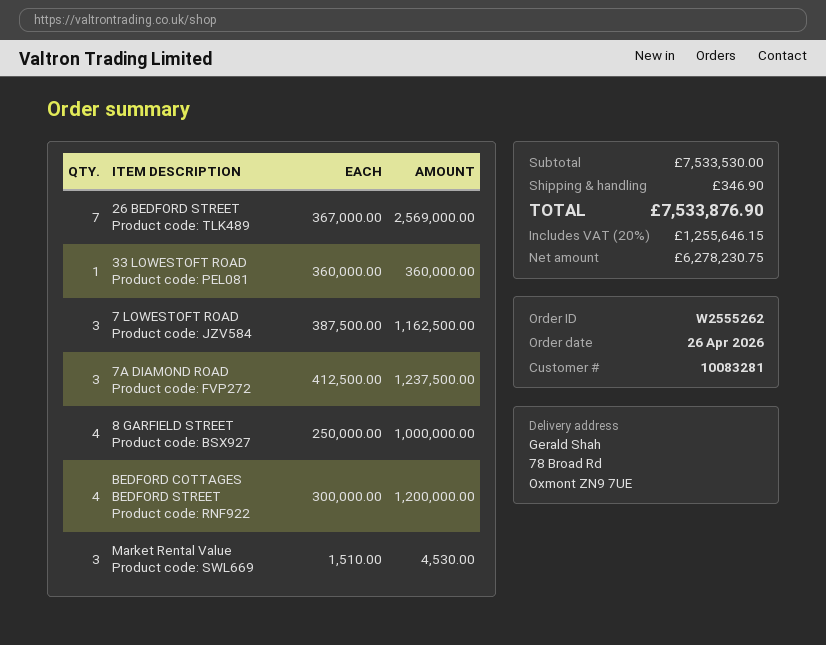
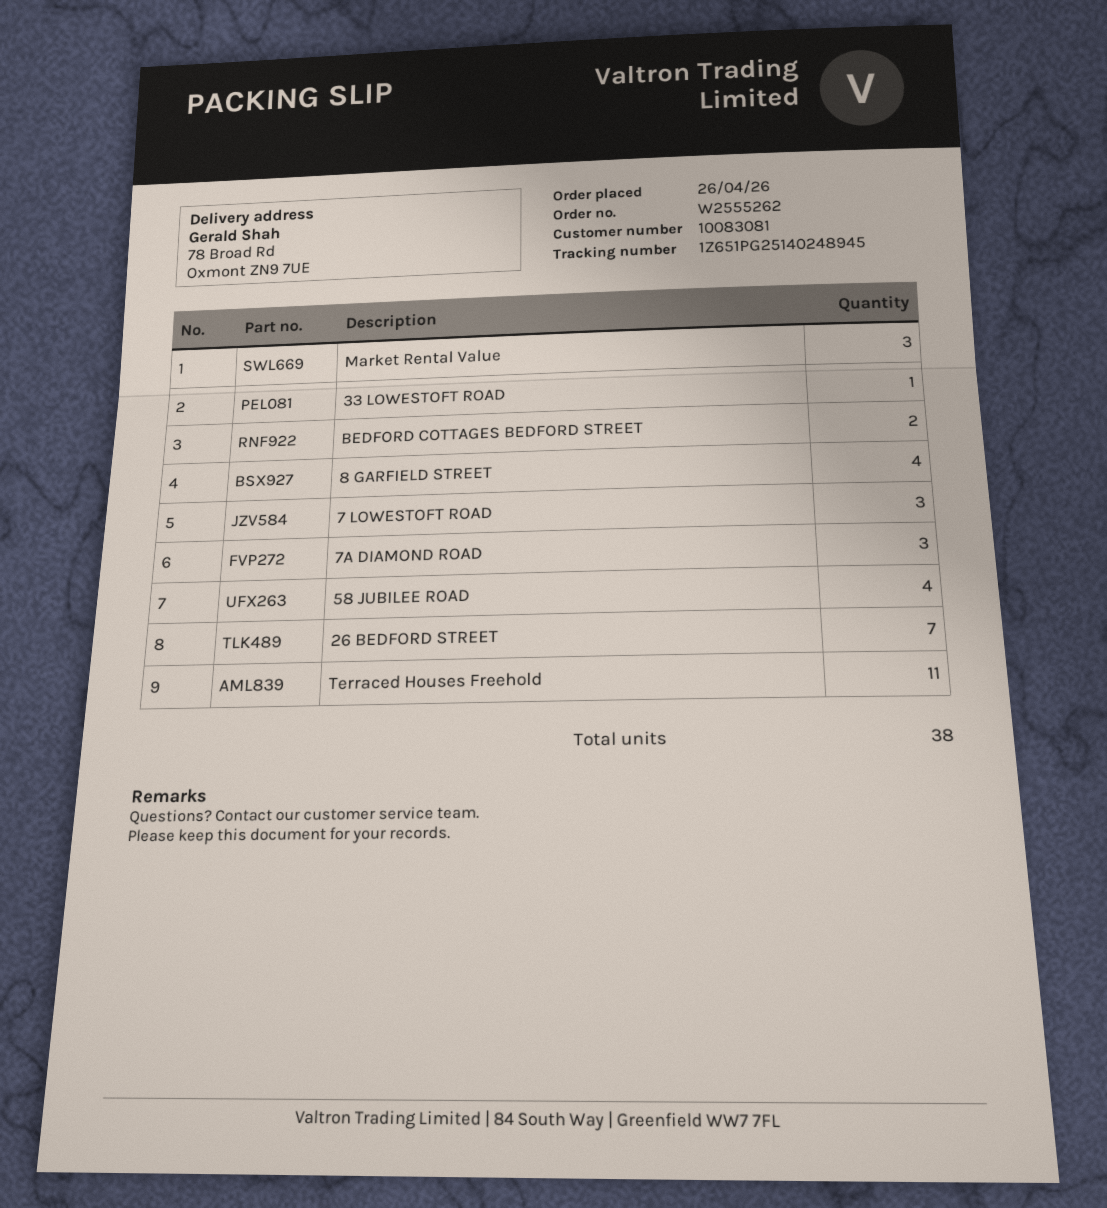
customer number: 10083281 -> 10083081
BEDFORD COTTAGES BEDFORD STREET: 4 -> 2
58 JUBILEE ROAD: none -> 4
Terraced Houses Freehold: none -> 11

